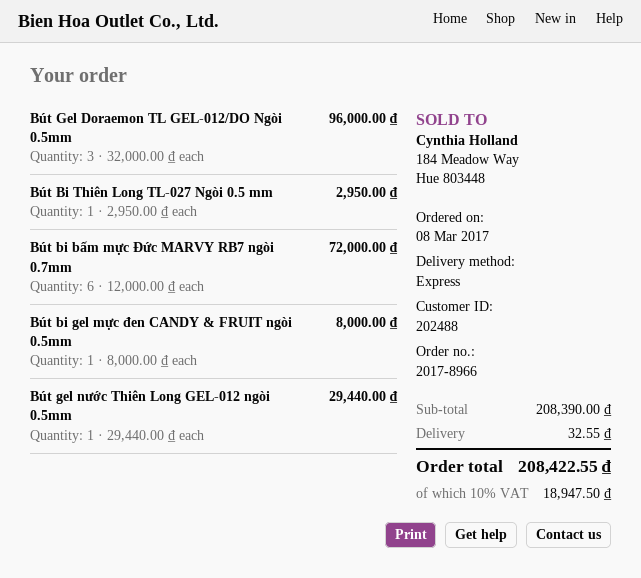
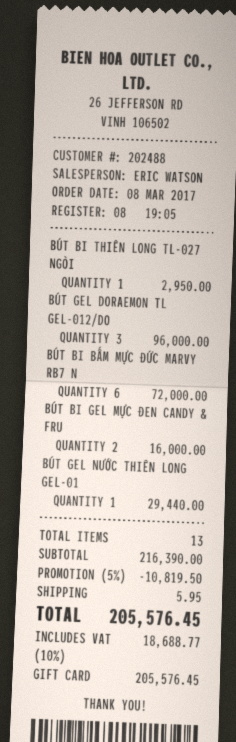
Bút bi gel mực đen CANDY & FRUIT ngòi 0.5mm: 1 for 8000.00 -> 2 for 16000.00
subtotal: 208390.00 -> 216390.00
discount: none -> 5% = 10819.50
shipping: 32.55 -> 5.95
tax: 10% = 18947.50 -> 10% = 18688.77
total: 208422.55 -> 205576.45

